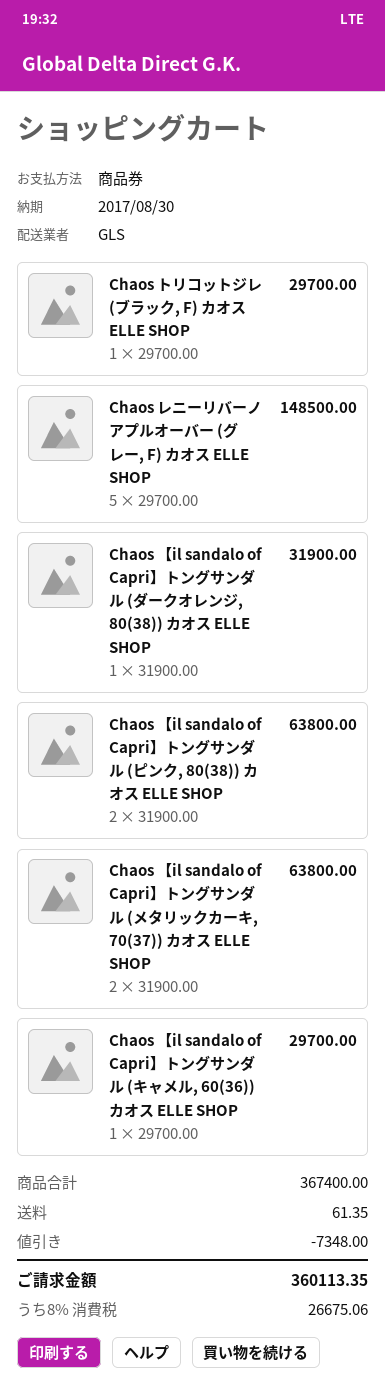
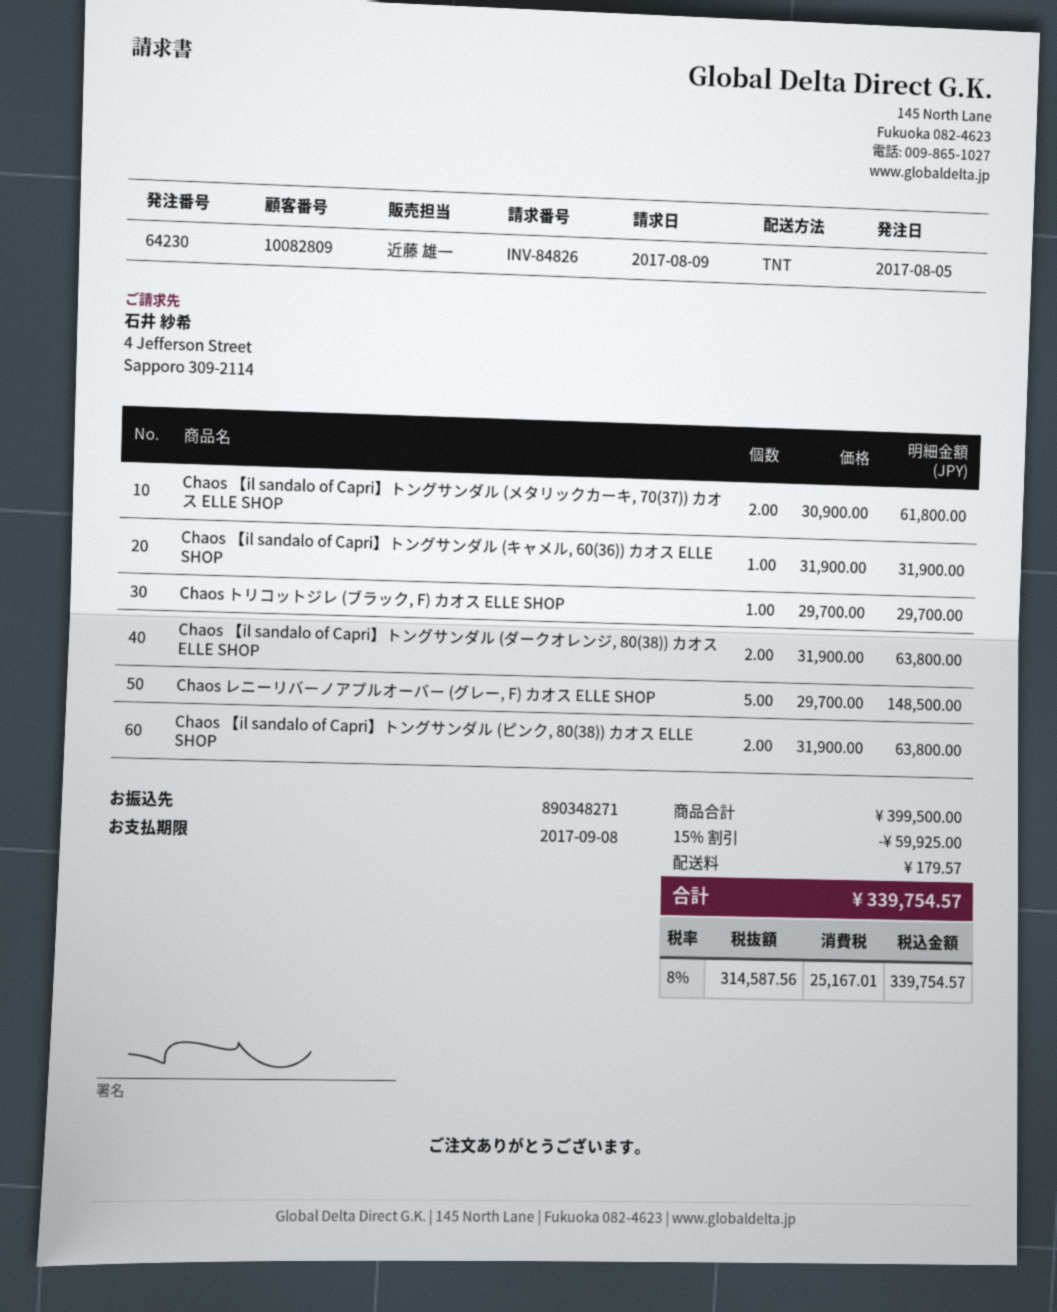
shipping method: GLS -> TNT
Chaos 【il sandalo of Capri】トングサンダル (ダークオレンジ, 80(38)) カオス ELLE SHOP: 1 x 31900.00 = 31900.00 -> 2 x 31900.00 = 63800.00
Chaos 【il sandalo of Capri】トングサンダル (メタリックカーキ, 70(37)) カオス ELLE SHOP: 2 x 31900.00 = 63800.00 -> 2 x 30900.00 = 61800.00
Chaos 【il sandalo of Capri】トングサンダル (キャメル, 60(36)) カオス ELLE SHOP: 1 x 29700.00 = 29700.00 -> 1 x 31900.00 = 31900.00
subtotal: 367400.00 -> 399500.00
discount: 7348.00 -> 59925.00
shipping: 61.35 -> 179.57
tax: 8% = 26675.06 -> 8% = 25167.01
total: 360113.35 -> 339754.57

